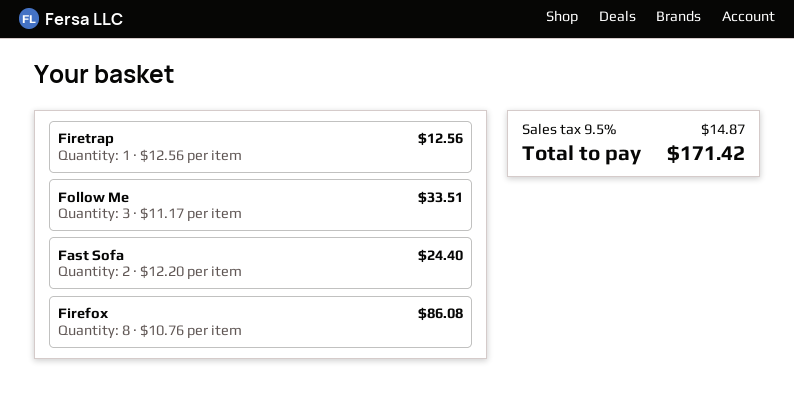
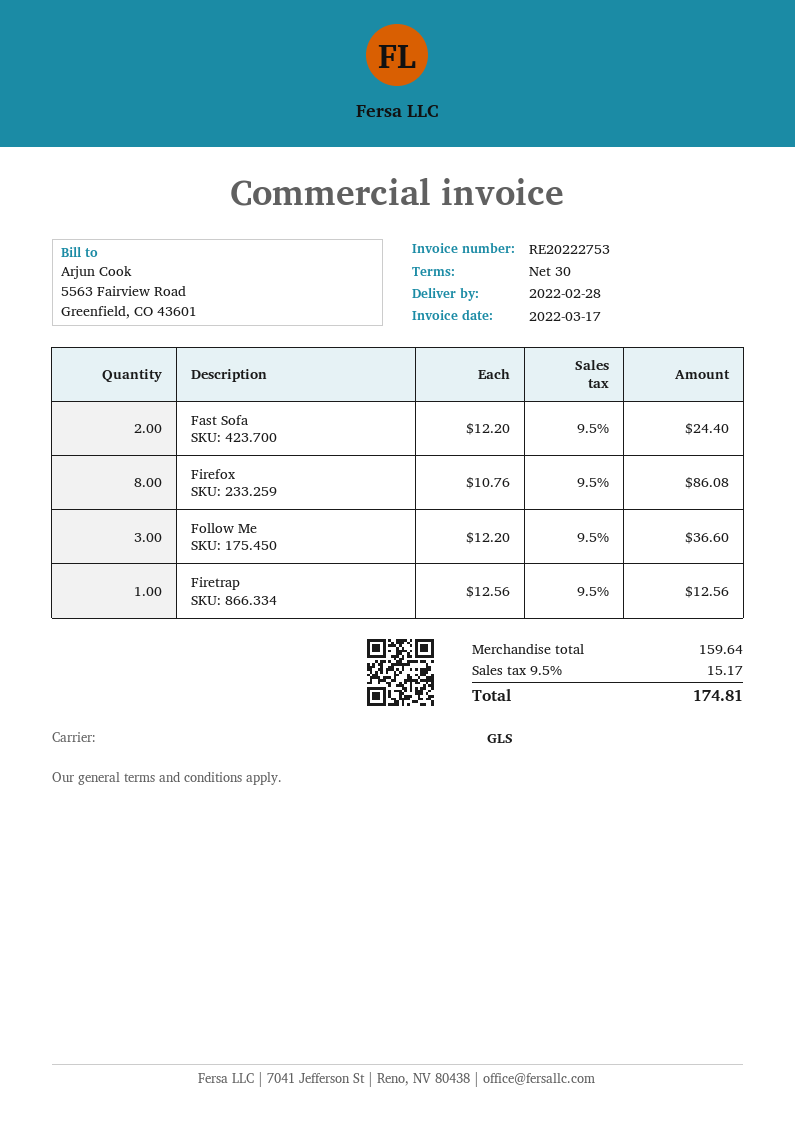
Follow Me: 3 x 11.17 = 33.51 -> 3 x 12.20 = 36.60
tax: 9.5% = 14.87 -> 9.5% = 15.17
total: 171.42 -> 174.81

